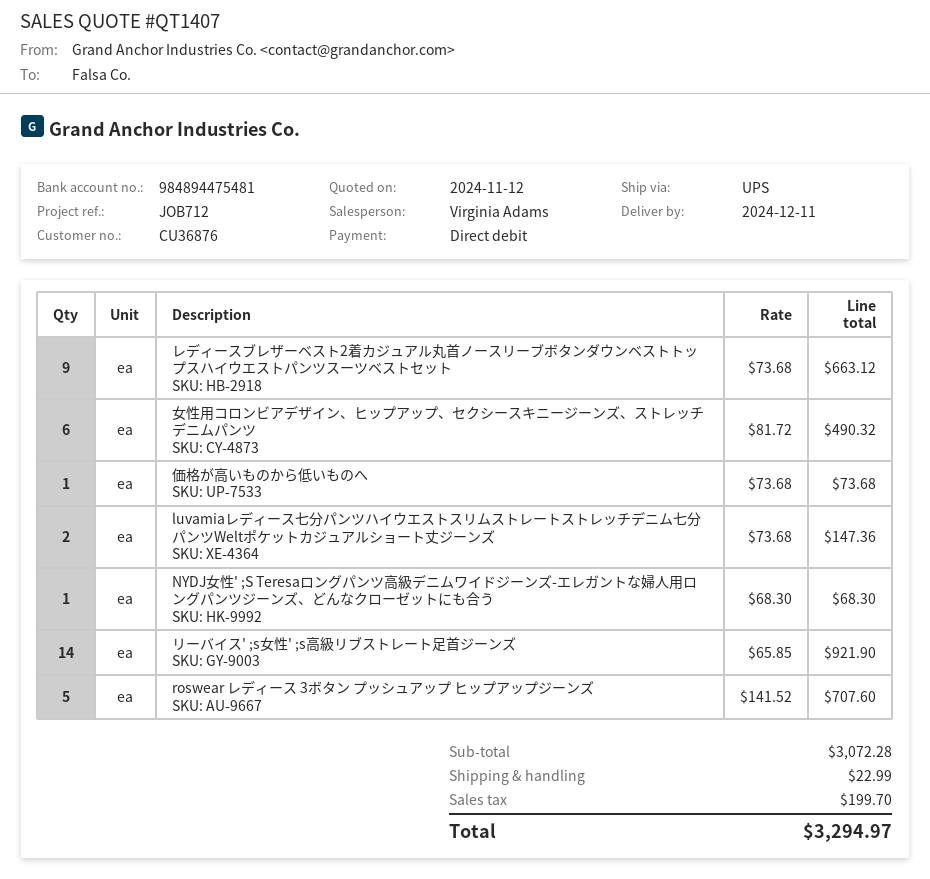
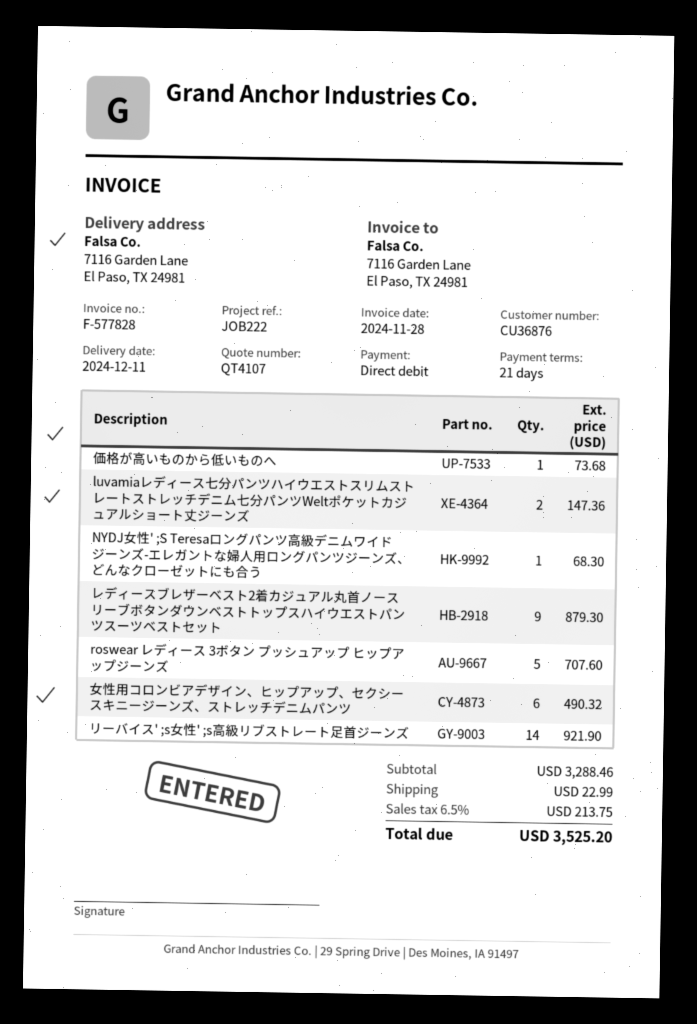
quote number: QT1407 -> QT4107
reference: JOB712 -> JOB222
レディースブレザーベスト2着カジュアル丸首ノースリーブボタンダウンベストトップスハイウエストパンツスーツベストセット: 9 for 663.12 -> 9 for 879.30
subtotal: 3072.28 -> 3288.46
tax: 199.70 -> 213.75
total: 3294.97 -> 3525.20

